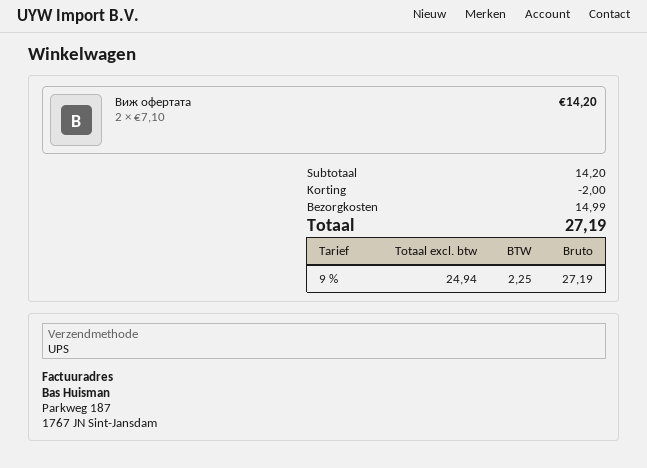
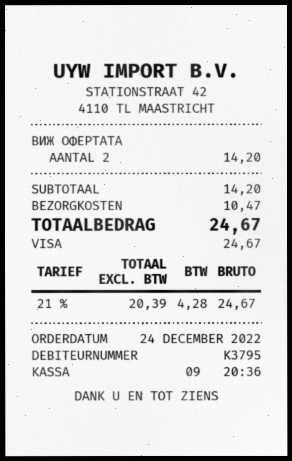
discount: 2.00 -> none
shipping: 14.99 -> 10.47
net: 24.94 -> 20.39
tax: 9% = 2.25 -> 21% = 4.28
total: 27.19 -> 24.67

